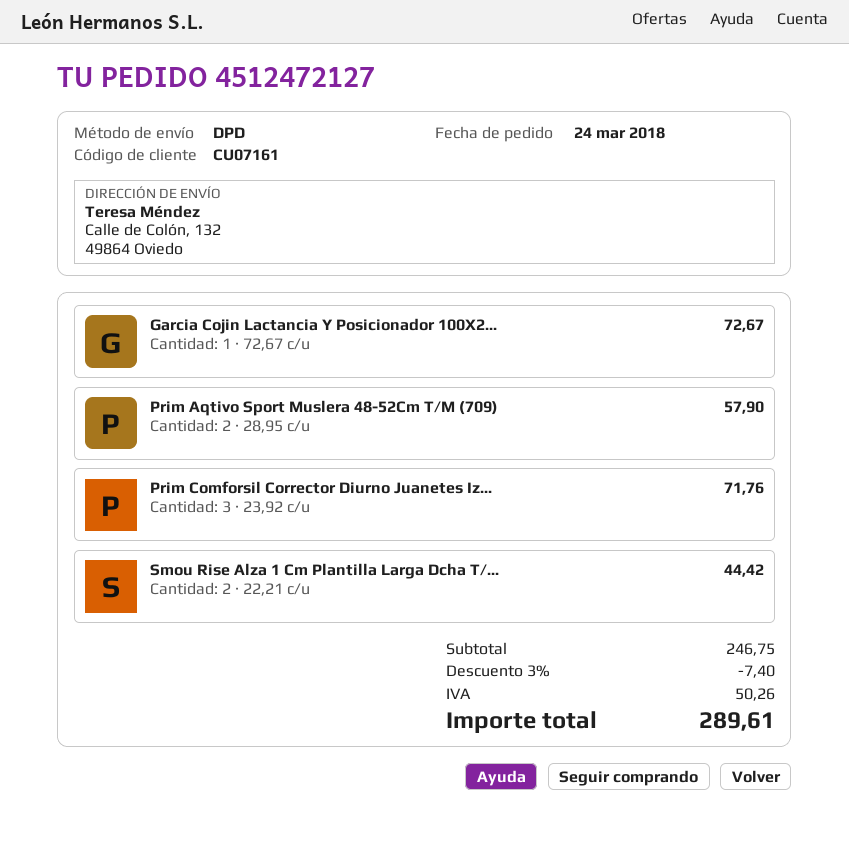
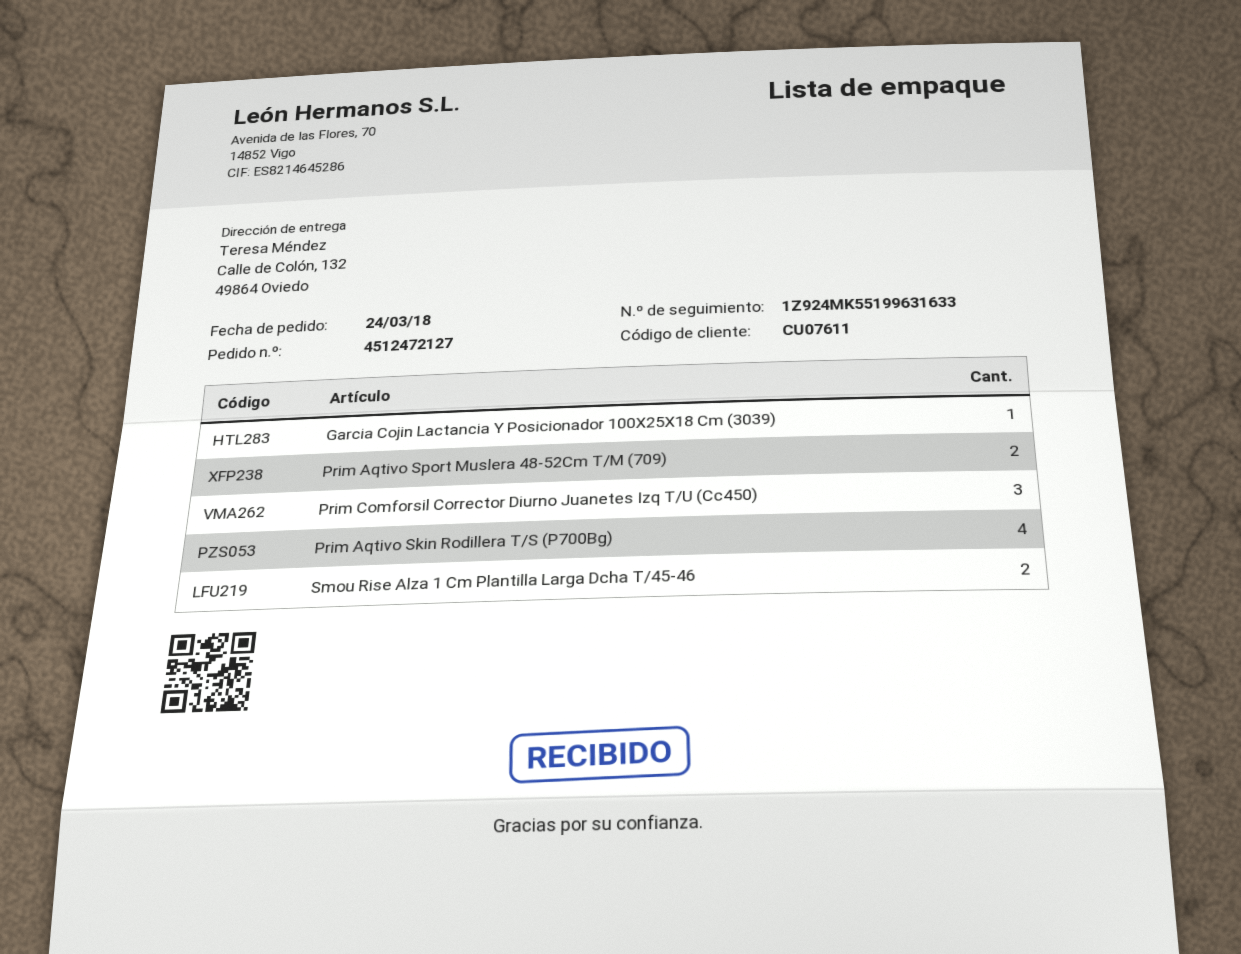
customer number: CU07161 -> CU07611
Prim Aqtivo Skin Rodillera T/S (P700Bg): none -> 4

